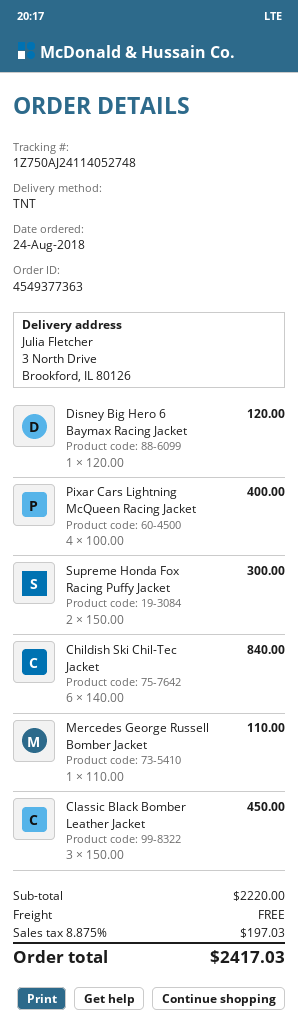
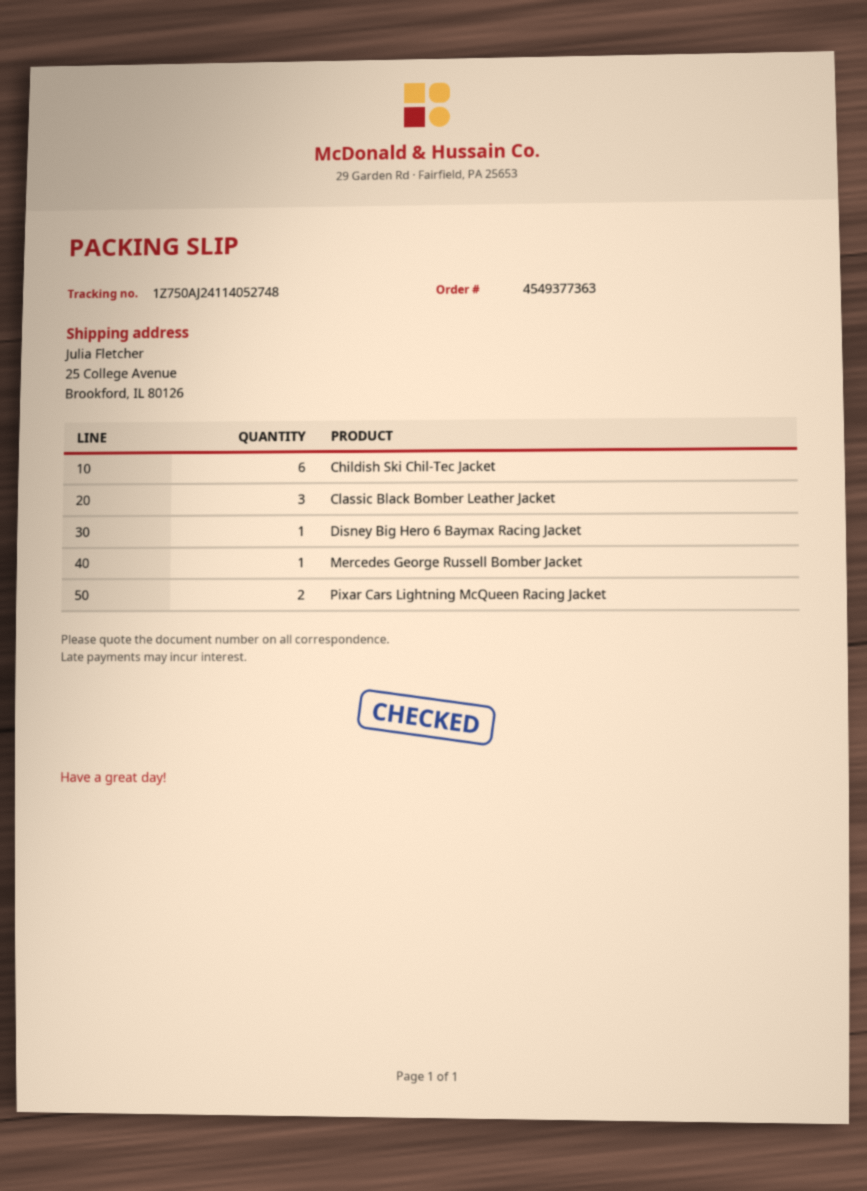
ship to: 3 North Drive, Brookford, IL 80126 -> 25 College Avenue, Brookford, IL 80126
Pixar Cars Lightning McQueen Racing Jacket: 4 -> 2
Supreme Honda Fox Racing Puffy Jacket: 2 -> none

